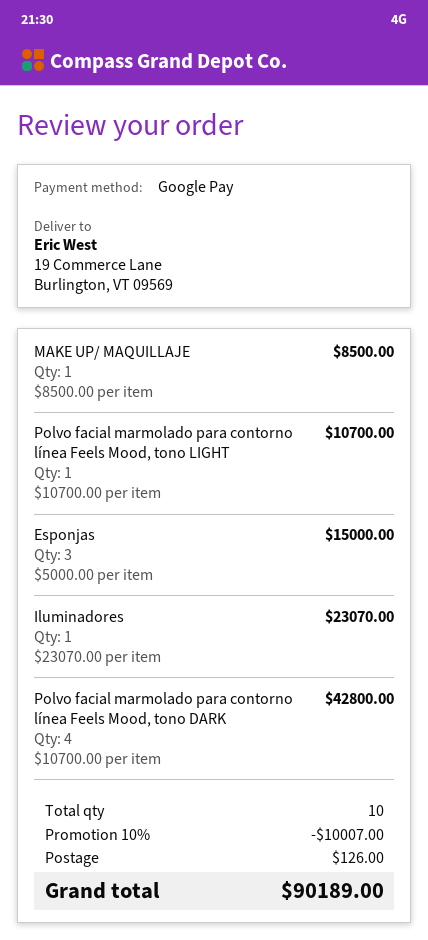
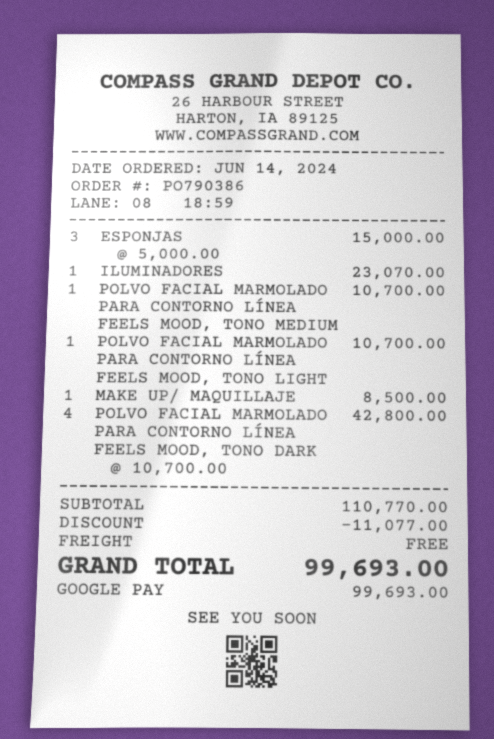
POLVO FACIAL MARMOLADO PARA CONTORNO LÍNEA FEELS MOOD, TONO MEDIUM: none -> 1 x 10700.00 = 10700.00
discount: 10007.00 -> 11077.00
shipping: 126.00 -> 0.00
total: 90189.00 -> 99693.00

